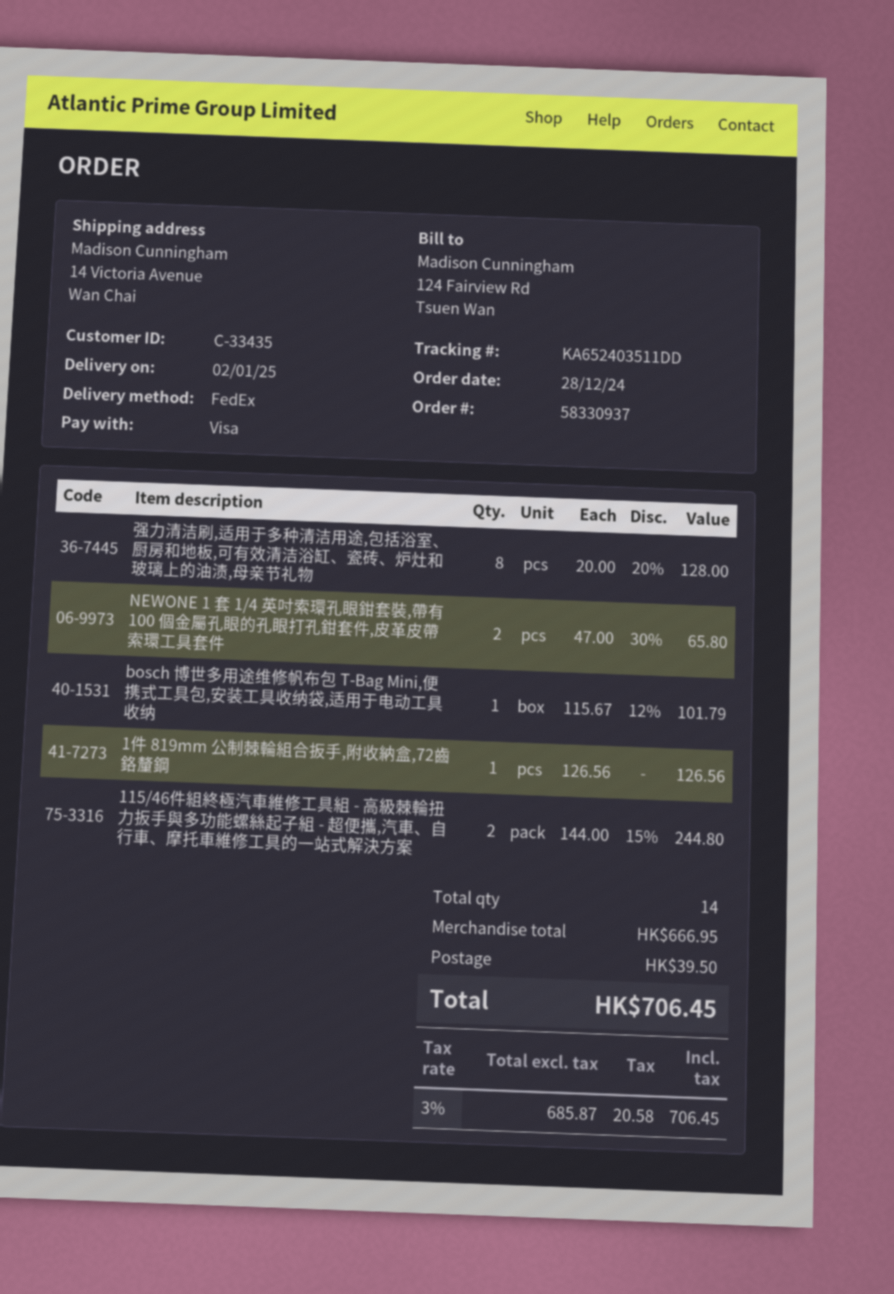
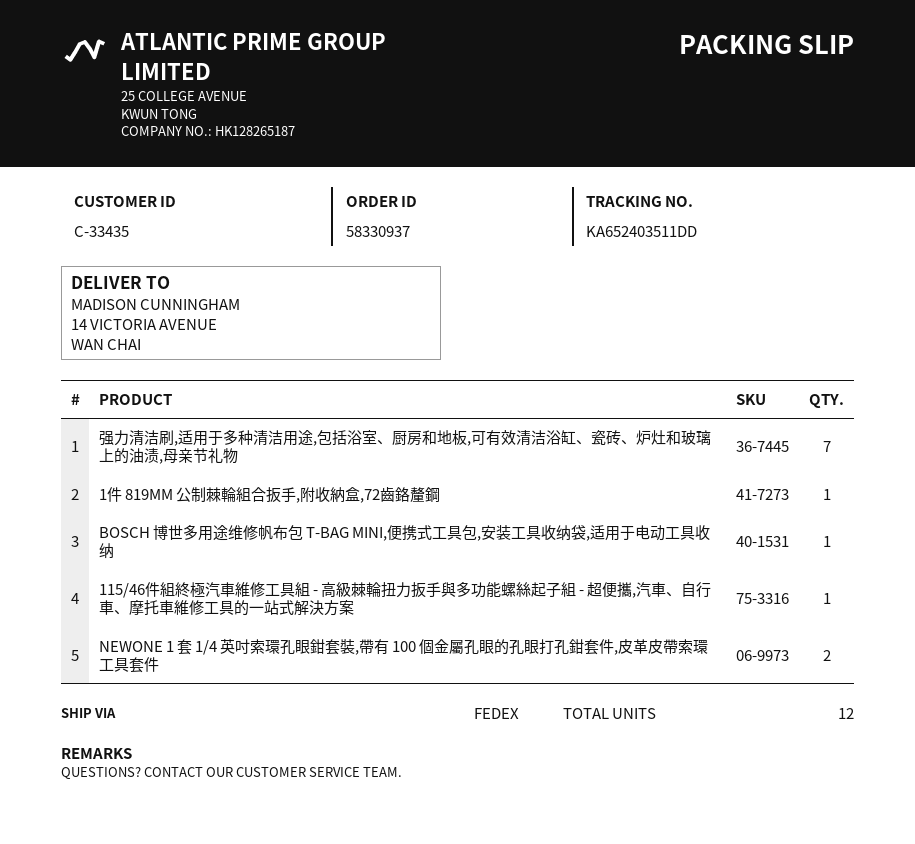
强力清洁刷,适用于多种清洁用途,包括浴室、厨房和地板,可有效清洁浴缸、瓷砖、炉灶和玻璃上的油渍,母亲节礼物: 8 -> 7
115/46件組終極汽車維修工具組 - 高級棘輪扭力扳手與多功能螺絲起子組 - 超便攜,汽車、自行車、摩托車維修工具的一站式解決方案: 2 -> 1
total quantity: 14 -> 12

